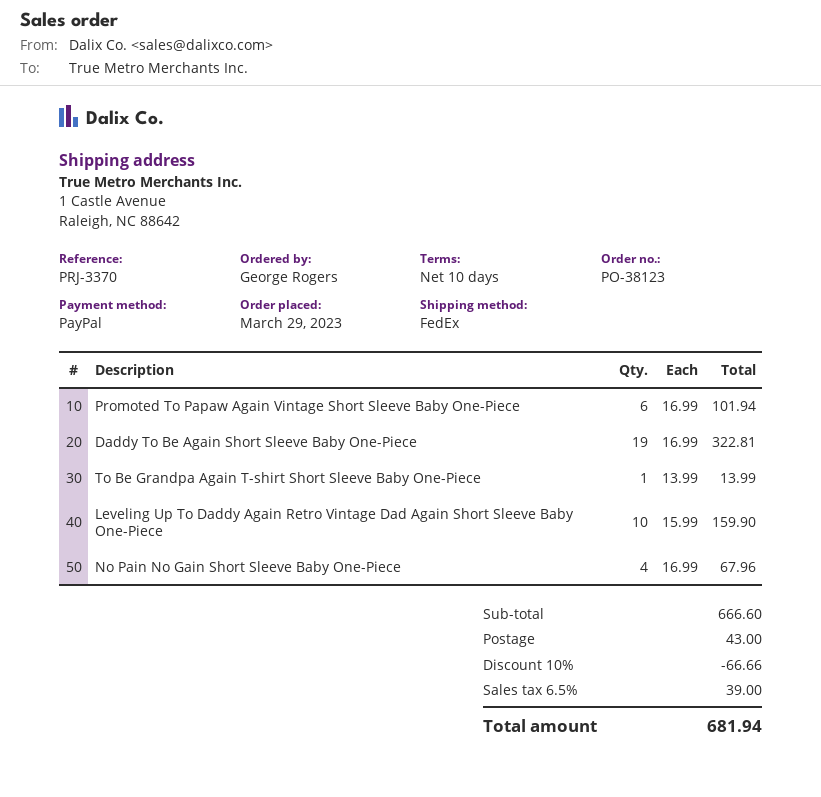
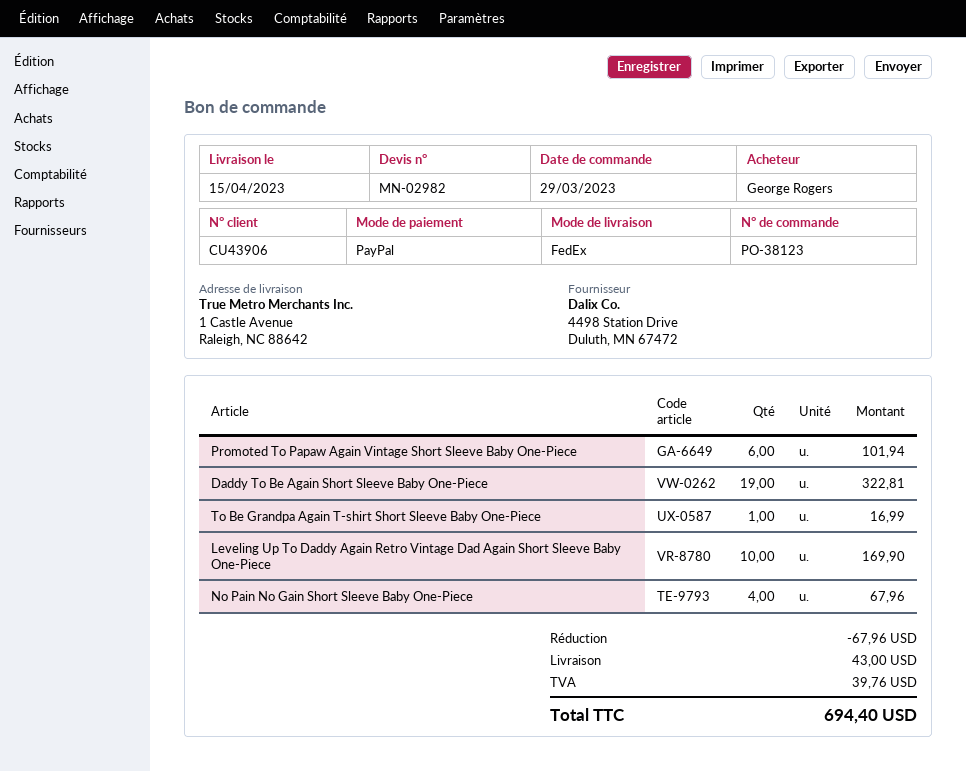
To Be Grandpa Again T-shirt Short Sleeve Baby One-Piece: 1 for 13.99 -> 1 for 16.99
Leveling Up To Daddy Again Retro Vintage Dad Again Short Sleeve Baby One-Piece: 10 for 159.90 -> 10 for 169.90
discount: 66.66 -> 67.96
tax: 39.00 -> 39.76
total: 681.94 -> 694.40

